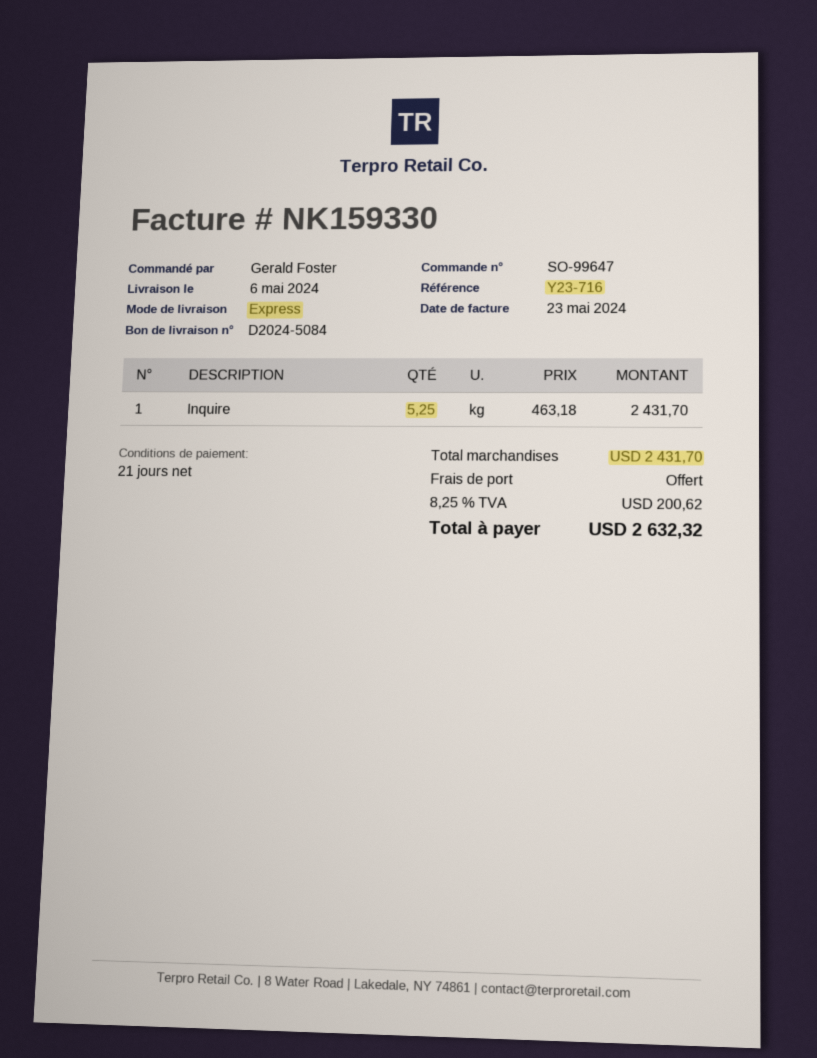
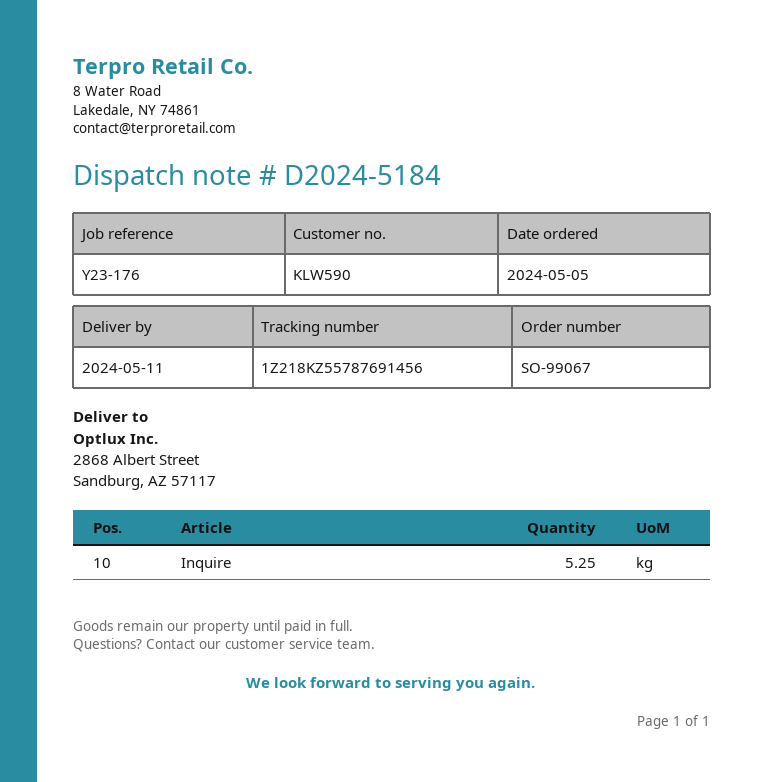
order number: SO-99647 -> SO-99067
delivery note number: D2024-5084 -> D2024-5184
delivery date: 2024-05-06 -> 2024-05-11
reference: Y23-716 -> Y23-176

